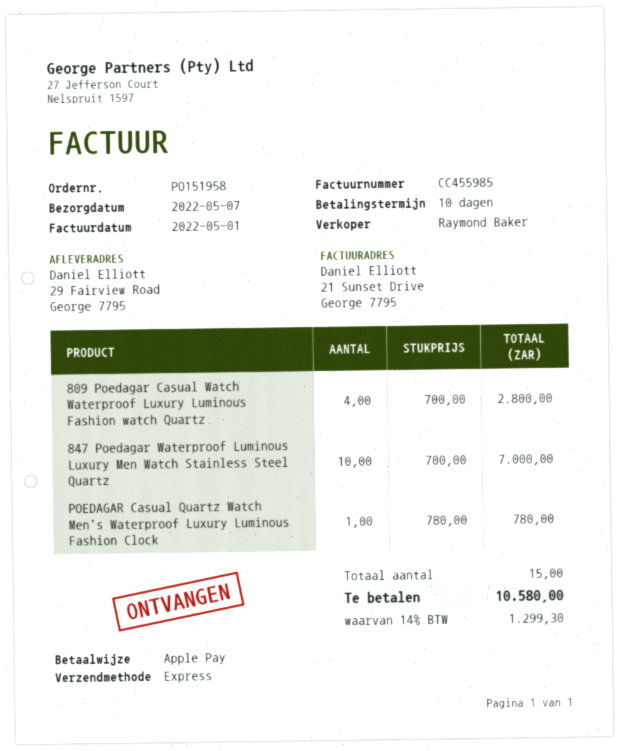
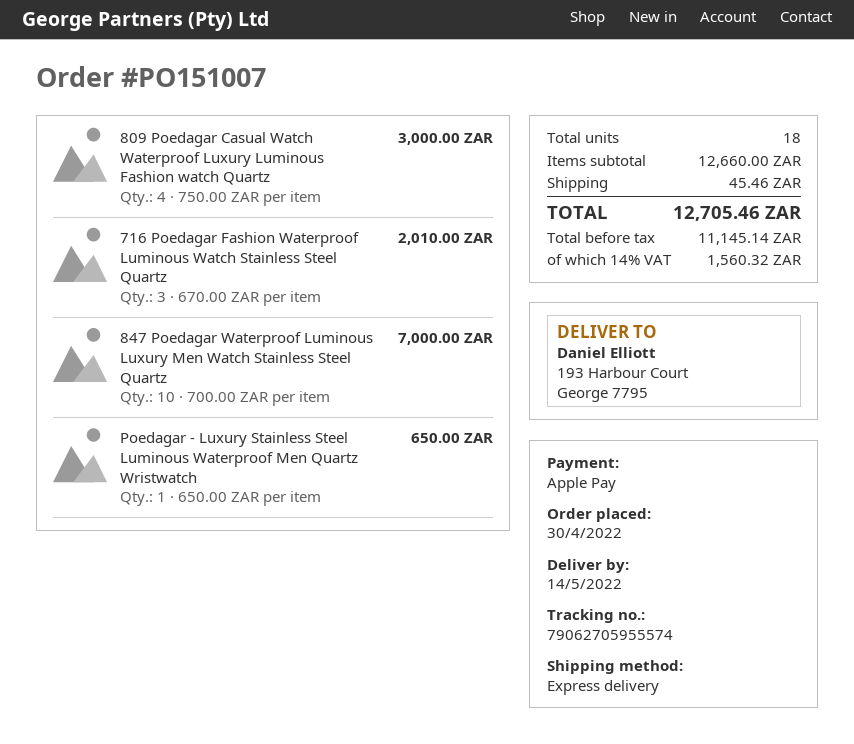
order number: PO151958 -> PO151007
delivery date: 2022-05-07 -> 2022-05-14
ship to: 29 Fairview Road, George 7795 -> 193 Harbour Court, George 7795
809 Poedagar Casual Watch Waterproof Luxury Luminous Fashion watch Quartz: 4 x 700.00 = 2800.00 -> 4 x 750.00 = 3000.00
POEDAGAR Casual Quartz Watch Men's Waterproof Luxury Luminous Fashion Clock: 1 x 780.00 = 780.00 -> none
716 Poedagar Fashion Waterproof Luminous Watch Stainless Steel Quartz: none -> 3 x 670.00 = 2010.00
Poedagar - Luxury Stainless Steel Luminous Waterproof Men Quartz Wristwatch: none -> 1 x 650.00 = 650.00
total quantity: 15 -> 18
shipping: none -> 45.46
tax: 14% = 1299.30 -> 14% = 1560.32
total: 10580.00 -> 12705.46

